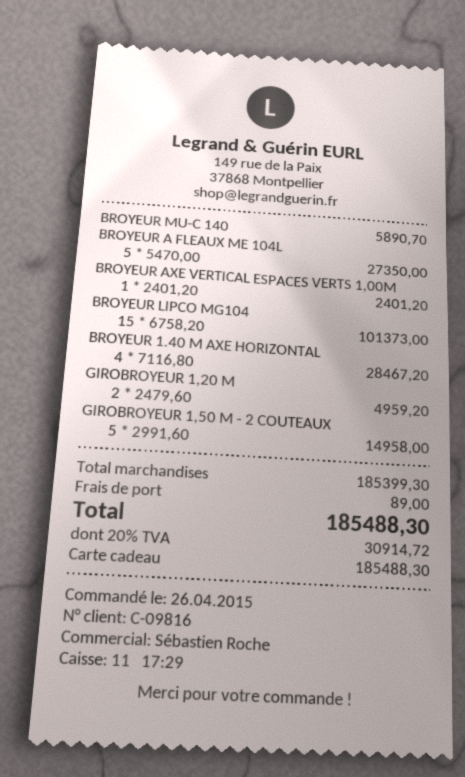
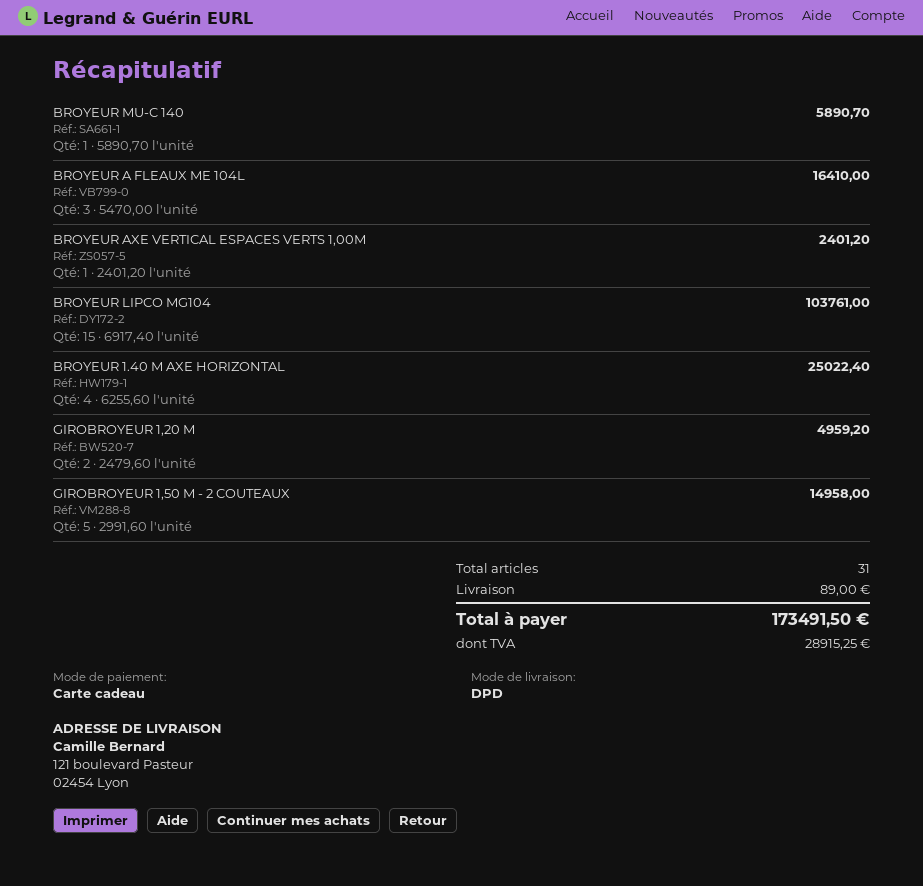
BROYEUR A FLEAUX ME 104L: 5 x 5470.00 = 27350.00 -> 3 x 5470.00 = 16410.00
BROYEUR LIPCO MG104: 15 x 6758.20 = 101373.00 -> 15 x 6917.40 = 103761.00
BROYEUR 1.40 M AXE HORIZONTAL: 4 x 7116.80 = 28467.20 -> 4 x 6255.60 = 25022.40
tax: 30914.72 -> 28915.25
total: 185488.30 -> 173491.50

